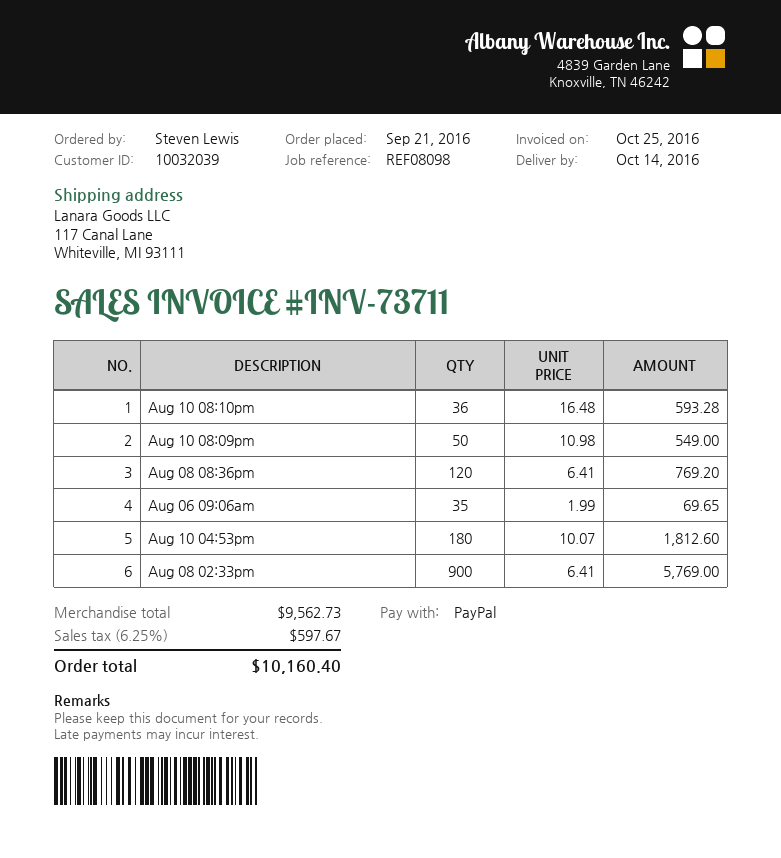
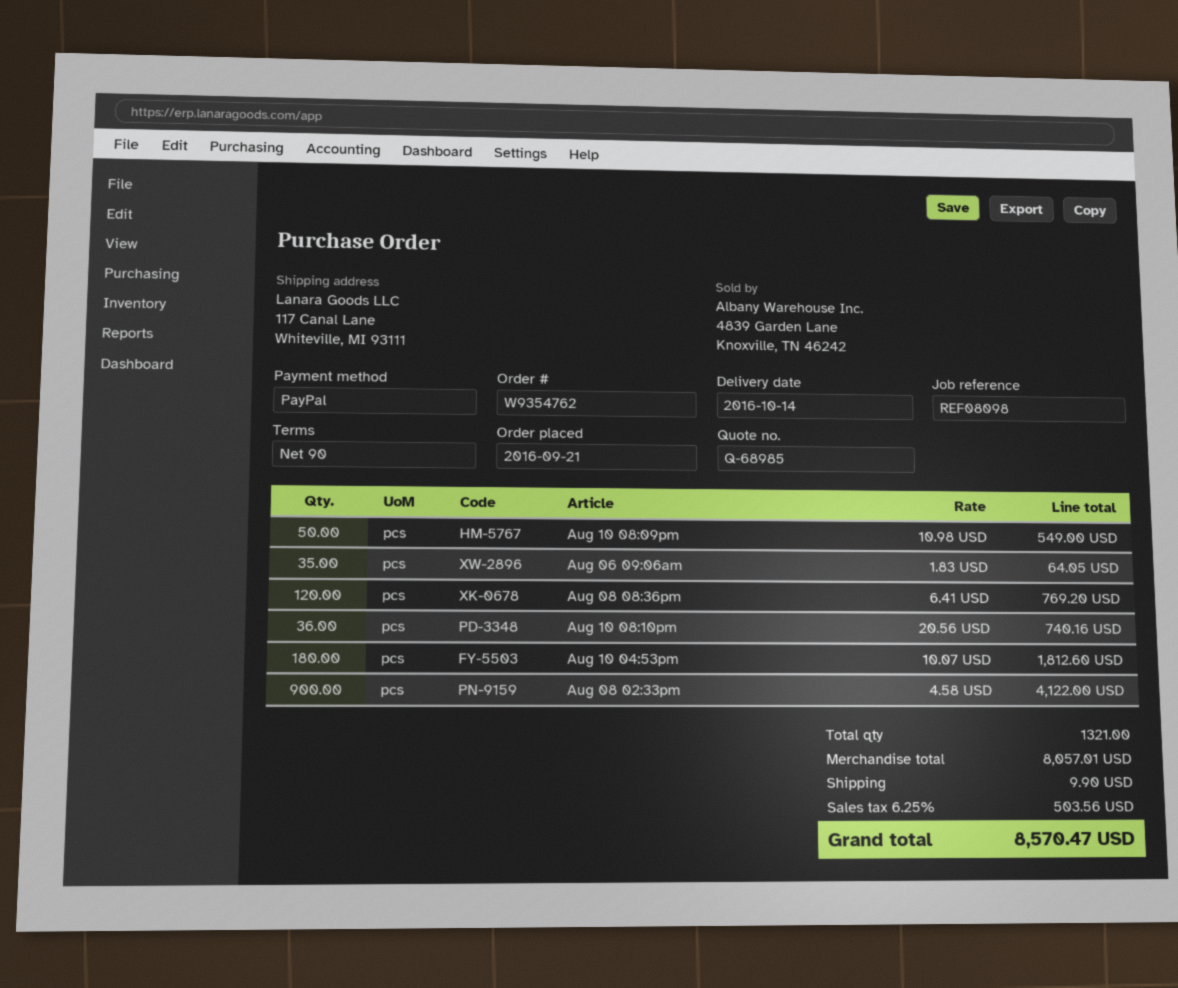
Aug 10 08:10pm: 36 x 16.48 = 593.28 -> 36 x 20.56 = 740.16
Aug 06 09:06am: 35 x 1.99 = 69.65 -> 35 x 1.83 = 64.05
Aug 08 02:33pm: 900 x 6.41 = 5769.00 -> 900 x 4.58 = 4122.00
subtotal: 9562.73 -> 8057.01
shipping: none -> 9.90
tax: 6.25% = 597.67 -> 6.25% = 503.56
total: 10160.40 -> 8570.47

